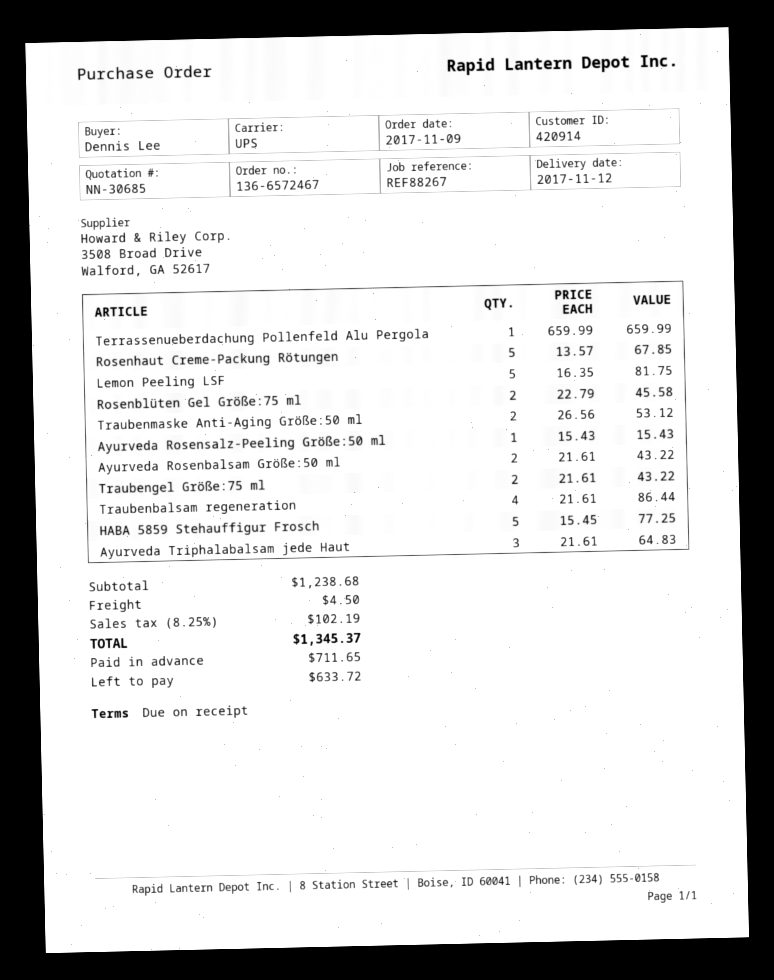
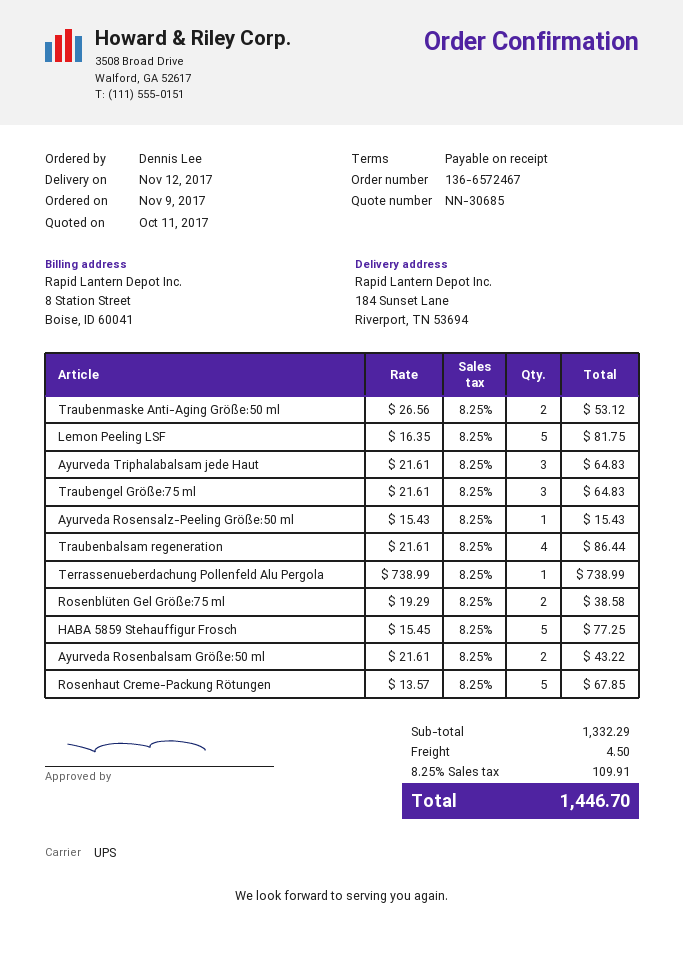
Terrassenueberdachung Pollenfeld Alu Pergola: 1 x 659.99 = 659.99 -> 1 x 738.99 = 738.99
Rosenblüten Gel Größe:75 ml: 2 x 22.79 = 45.58 -> 2 x 19.29 = 38.58
Traubengel Größe:75 ml: 2 x 21.61 = 43.22 -> 3 x 21.61 = 64.83
subtotal: 1238.68 -> 1332.29
tax: 8.25% = 102.19 -> 8.25% = 109.91
total: 1345.37 -> 1446.70

